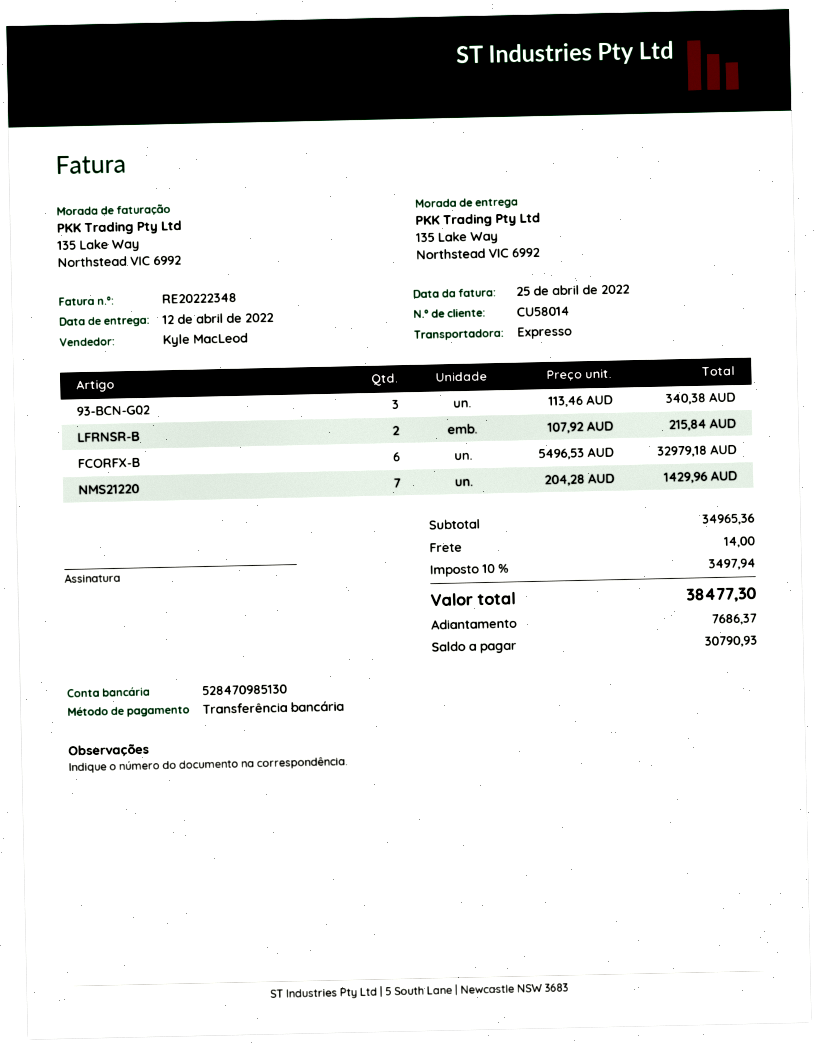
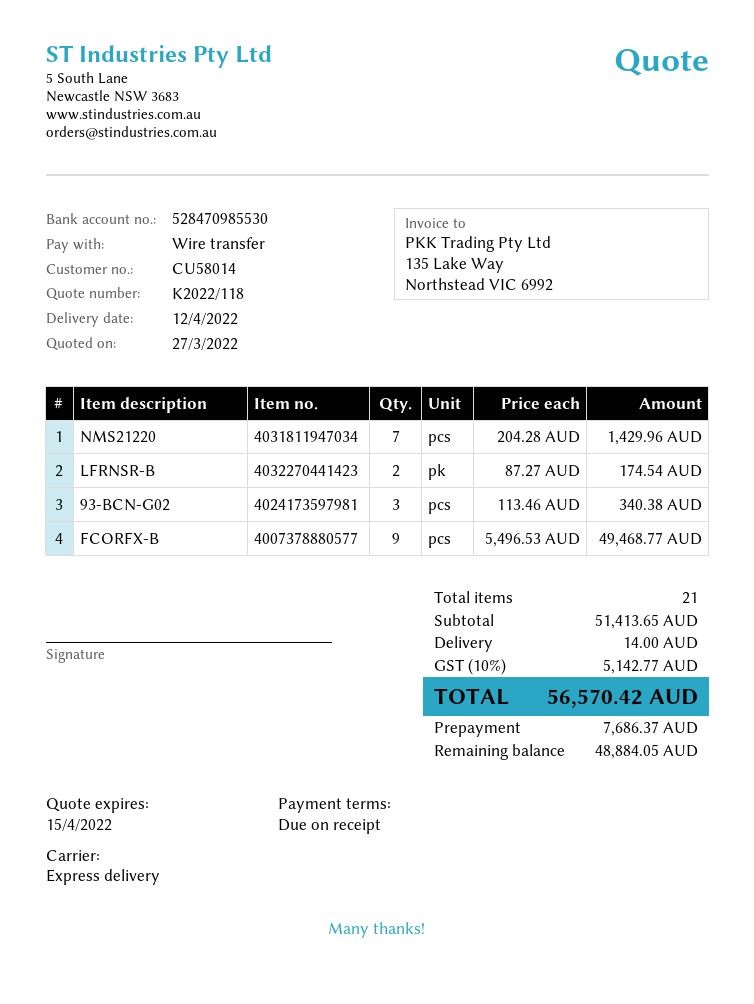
bank account: 528470985130 -> 528470985530
LFRNSR-B: 2 x 107.92 = 215.84 -> 2 x 87.27 = 174.54
FCORFX-B: 6 x 5496.53 = 32979.18 -> 9 x 5496.53 = 49468.77
subtotal: 34965.36 -> 51413.65
tax: 10% = 3497.94 -> 10% = 5142.77
total: 38477.30 -> 56570.42
balance: 30790.93 -> 48884.05

